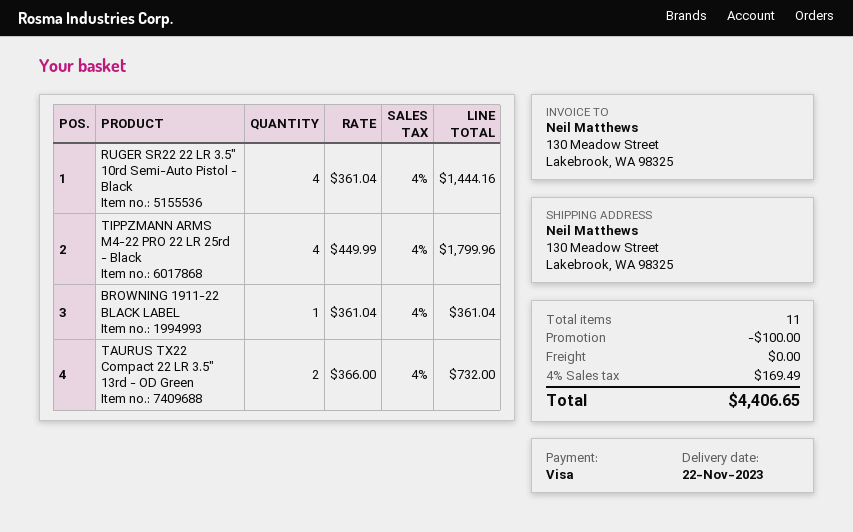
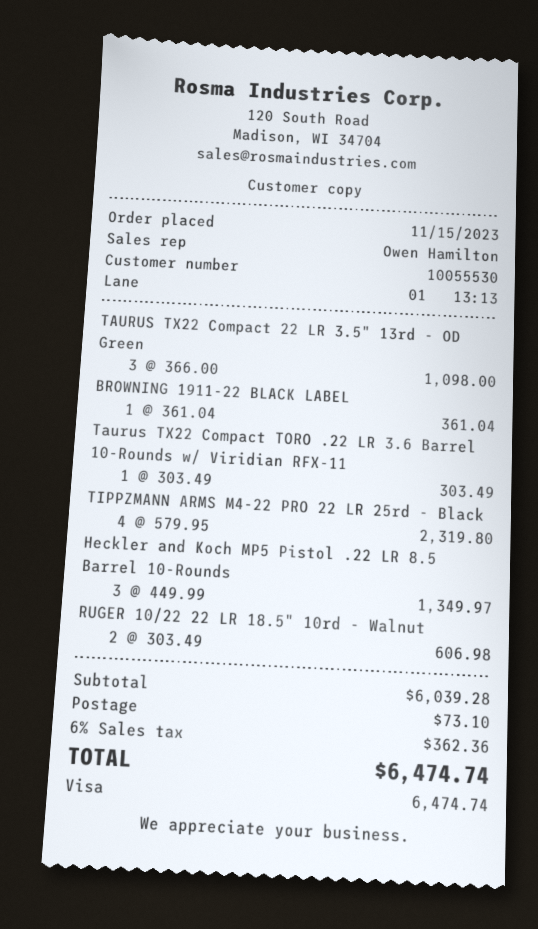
RUGER SR22 22 LR 3.5" 10rd Semi-Auto Pistol - Black: 4 x 361.04 = 1444.16 -> none
TIPPZMANN ARMS M4-22 PRO 22 LR 25rd - Black: 4 x 449.99 = 1799.96 -> 4 x 579.95 = 2319.80
TAURUS TX22 Compact 22 LR 3.5" 13rd - OD Green: 2 x 366.00 = 732.00 -> 3 x 366.00 = 1098.00
Taurus TX22 Compact TORO .22 LR 3.6 Barrel 10-Rounds w/ Viridian RFX-11: none -> 1 x 303.49 = 303.49
Heckler and Koch MP5 Pistol .22 LR 8.5 Barrel 10-Rounds: none -> 3 x 449.99 = 1349.97
RUGER 10/22 22 LR 18.5" 10rd - Walnut: none -> 2 x 303.49 = 606.98
discount: 100.00 -> none
shipping: 0.00 -> 73.10
tax: 4% = 169.49 -> 6% = 362.36
total: 4406.65 -> 6474.74

